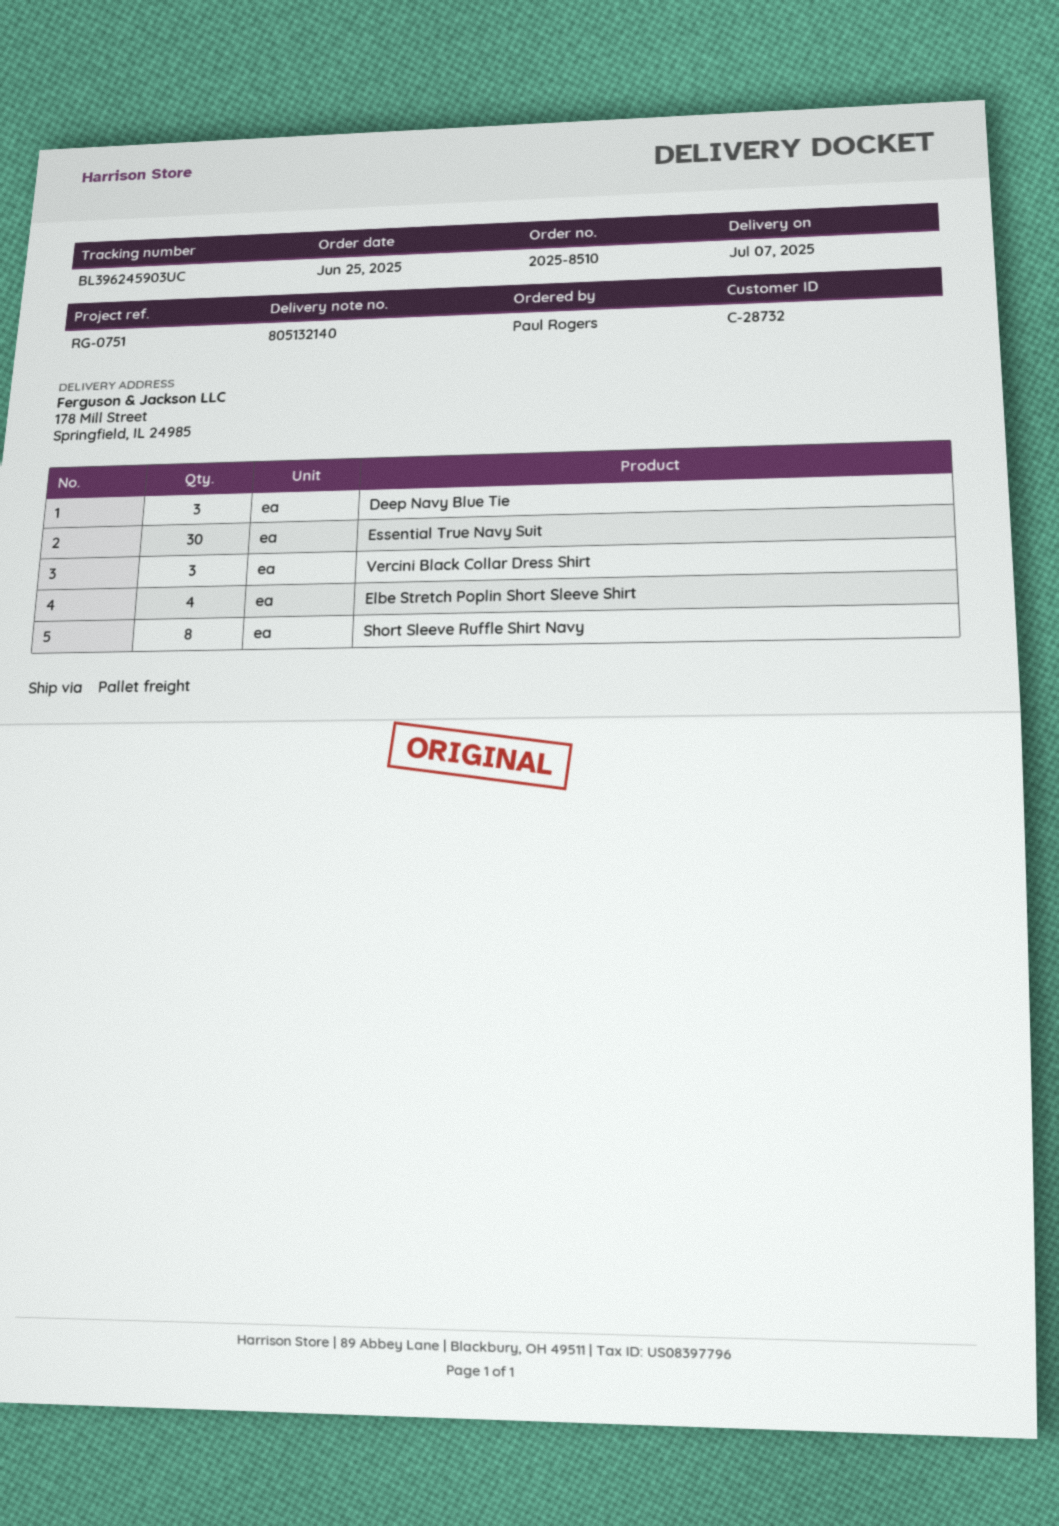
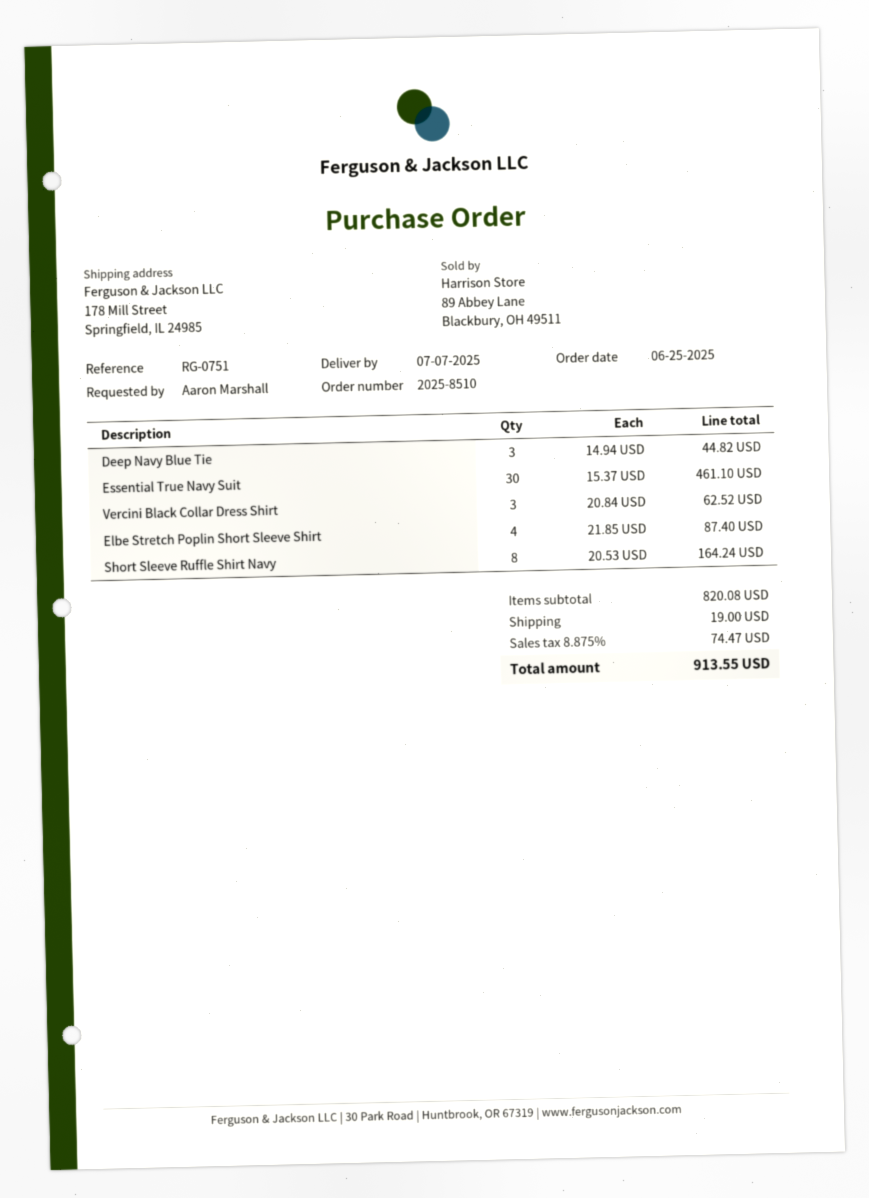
ordered by: Paul Rogers -> Aaron Marshall

